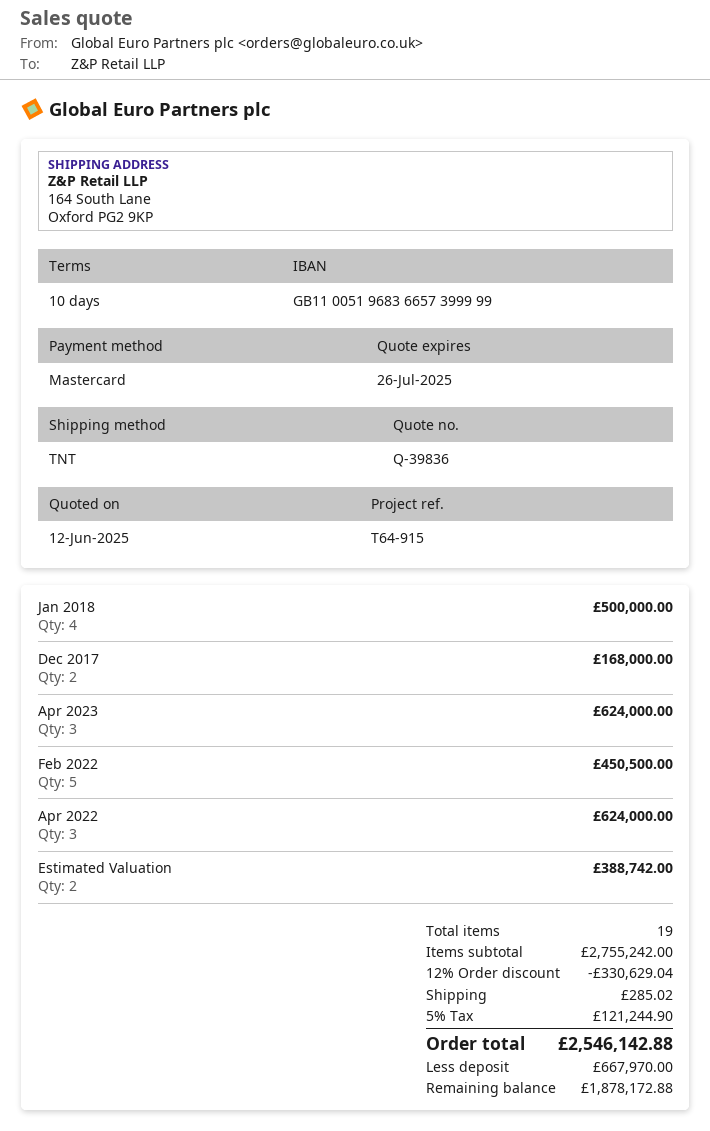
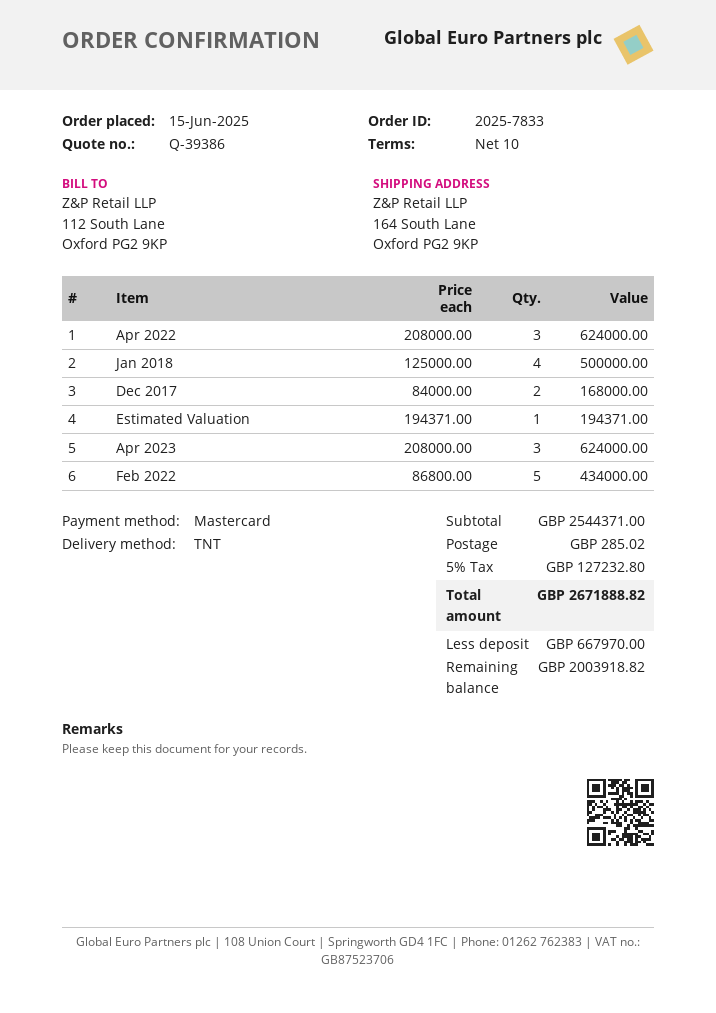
quote number: Q-39836 -> Q-39386
Feb 2022: 5 for 450500.00 -> 5 for 434000.00
Estimated Valuation: 2 for 388742.00 -> 1 for 194371.00
subtotal: 2755242.00 -> 2544371.00
discount: 12% = 330629.04 -> none
tax: 5% = 121244.90 -> 5% = 127232.80
total: 2546142.88 -> 2671888.82
balance: 1878172.88 -> 2003918.82

